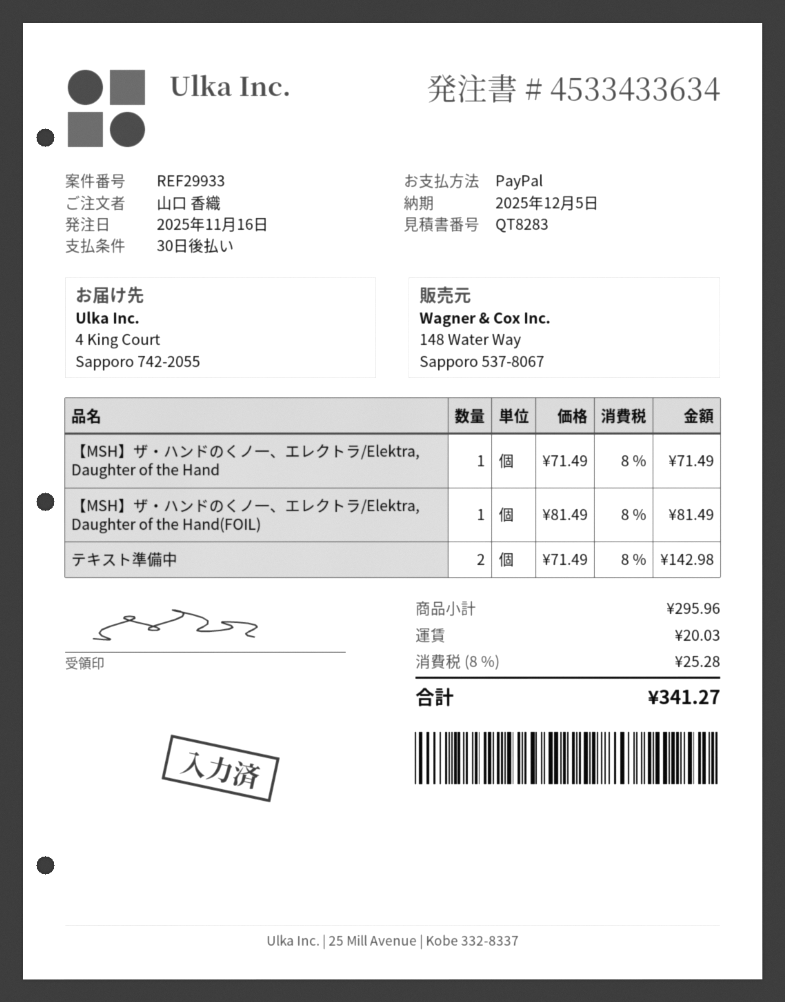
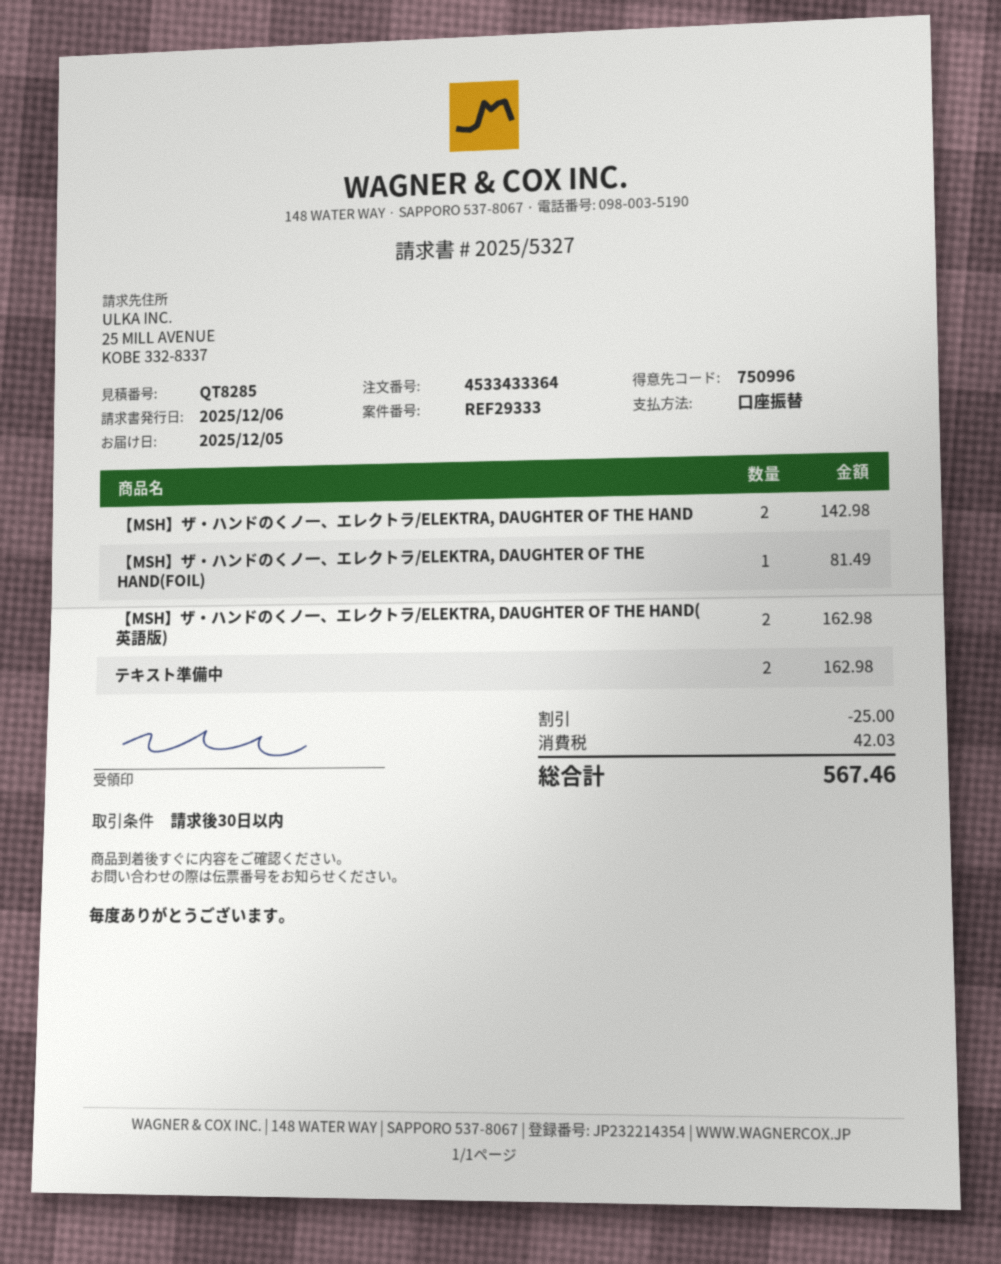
quote number: QT8283 -> QT8285
order number: 4533433634 -> 4533433364
reference: REF29933 -> REF29333
payment method: PayPal -> direct debit
【MSH】ザ・ハンドのくノ一、エレクトラ/Elektra, Daughter of the Hand: 1 for 71.49 -> 2 for 142.98
テキスト準備中: 2 for 142.98 -> 2 for 162.98
【MSH】ザ・ハンドのくノ一、エレクトラ/ELEKTRA, DAUGHTER OF THE HAND(英語版): none -> 2 for 162.98
discount: none -> 25.00
shipping: 20.03 -> none
tax: 25.28 -> 42.03
total: 341.27 -> 567.46

